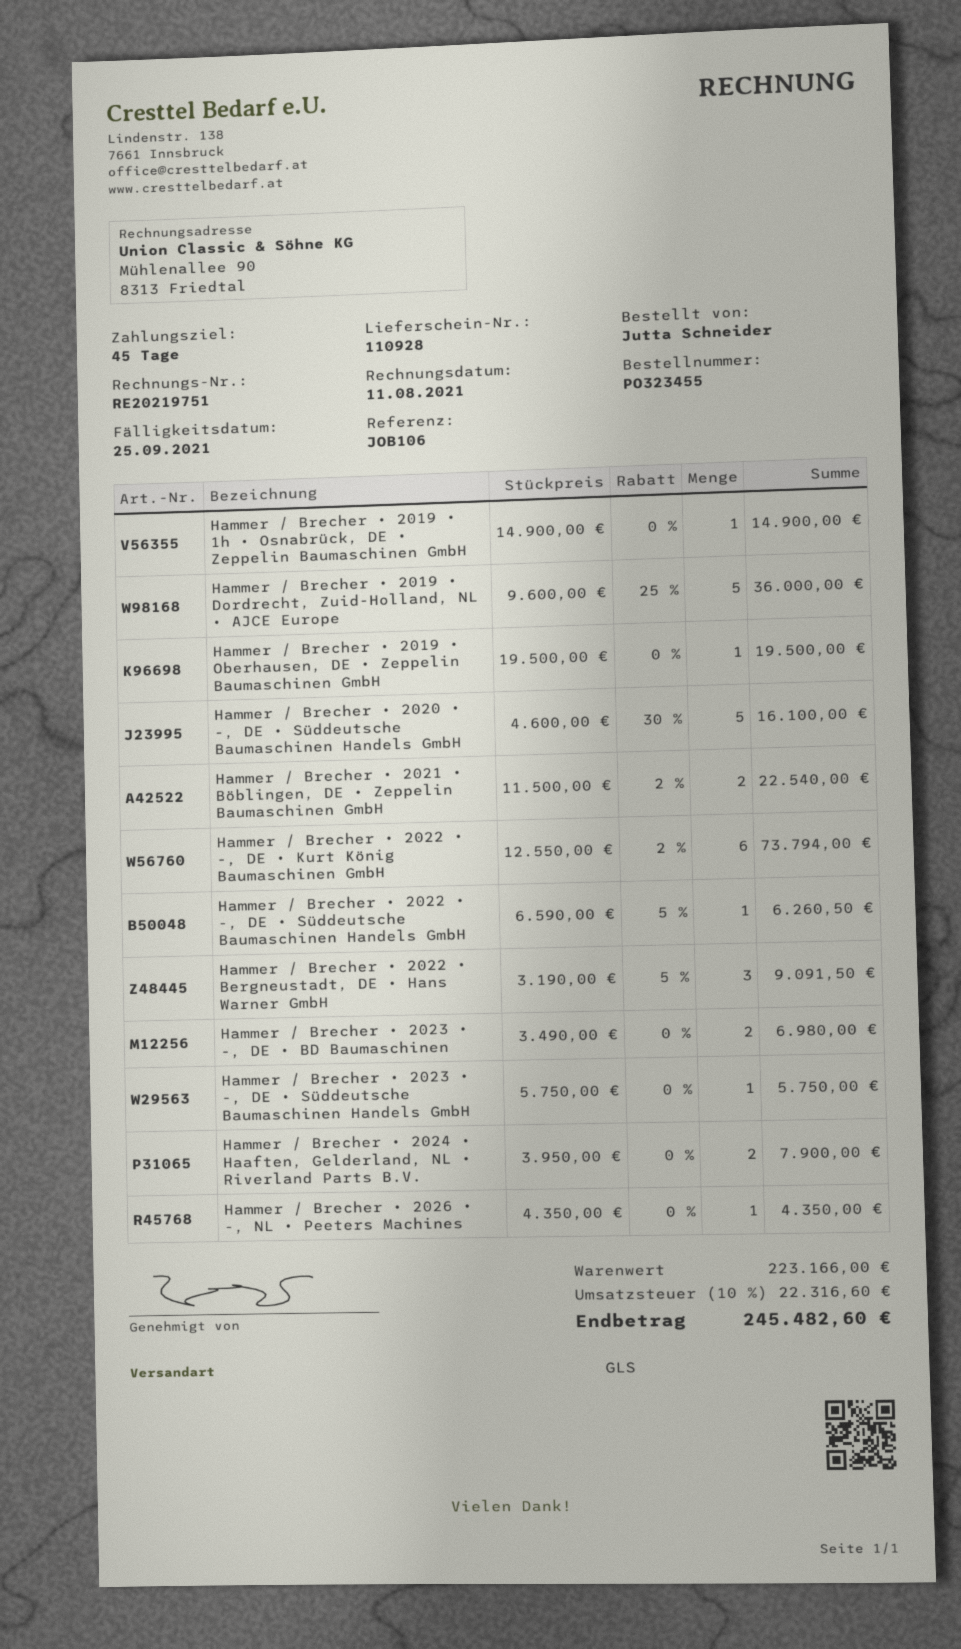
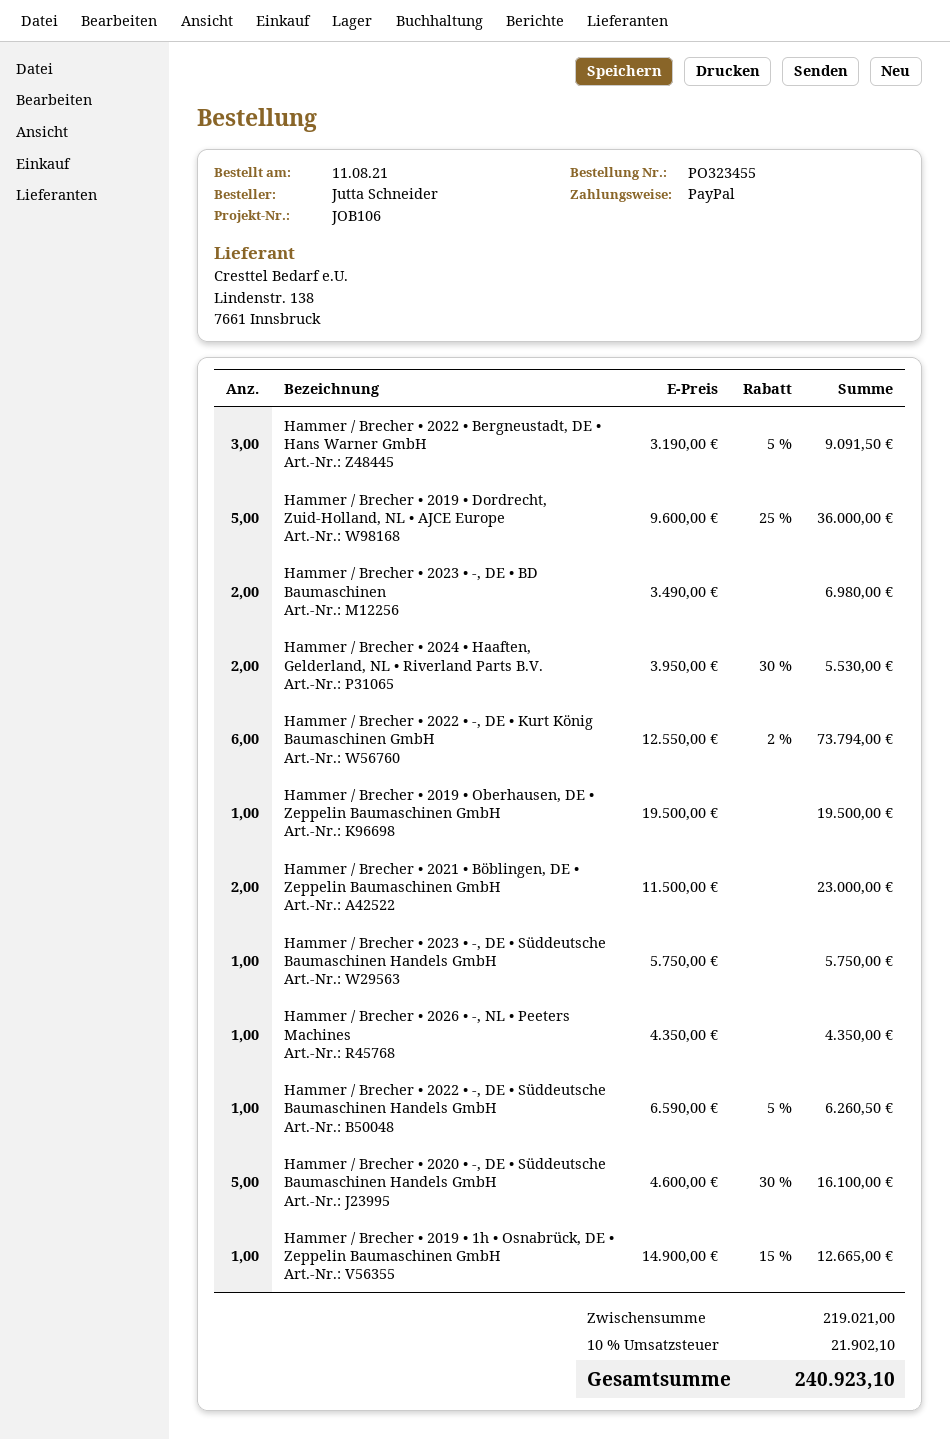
Hammer / Brecher • 2019 • 1h • Osnabrück, DE • Zeppelin Baumaschinen GmbH: 1 x 14900.00 = 14900.00 -> 1 x 14900.00 - 15% = 12665.00
Hammer / Brecher • 2021 • Böblingen, DE • Zeppelin Baumaschinen GmbH: 2 x 11500.00 - 2% = 22540.00 -> 2 x 11500.00 = 23000.00
Hammer / Brecher • 2024 • Haaften, Gelderland, NL • Riverland Parts B.V.: 2 x 3950.00 = 7900.00 -> 2 x 3950.00 - 30% = 5530.00
subtotal: 223166.00 -> 219021.00
tax: 10% = 22316.60 -> 10% = 21902.10
total: 245482.60 -> 240923.10

